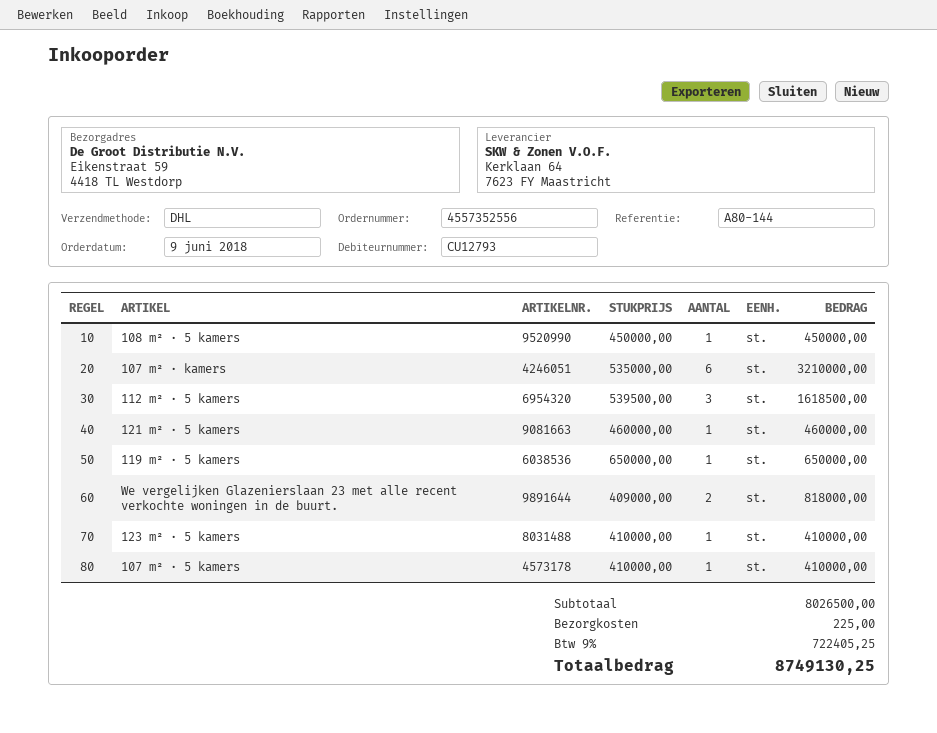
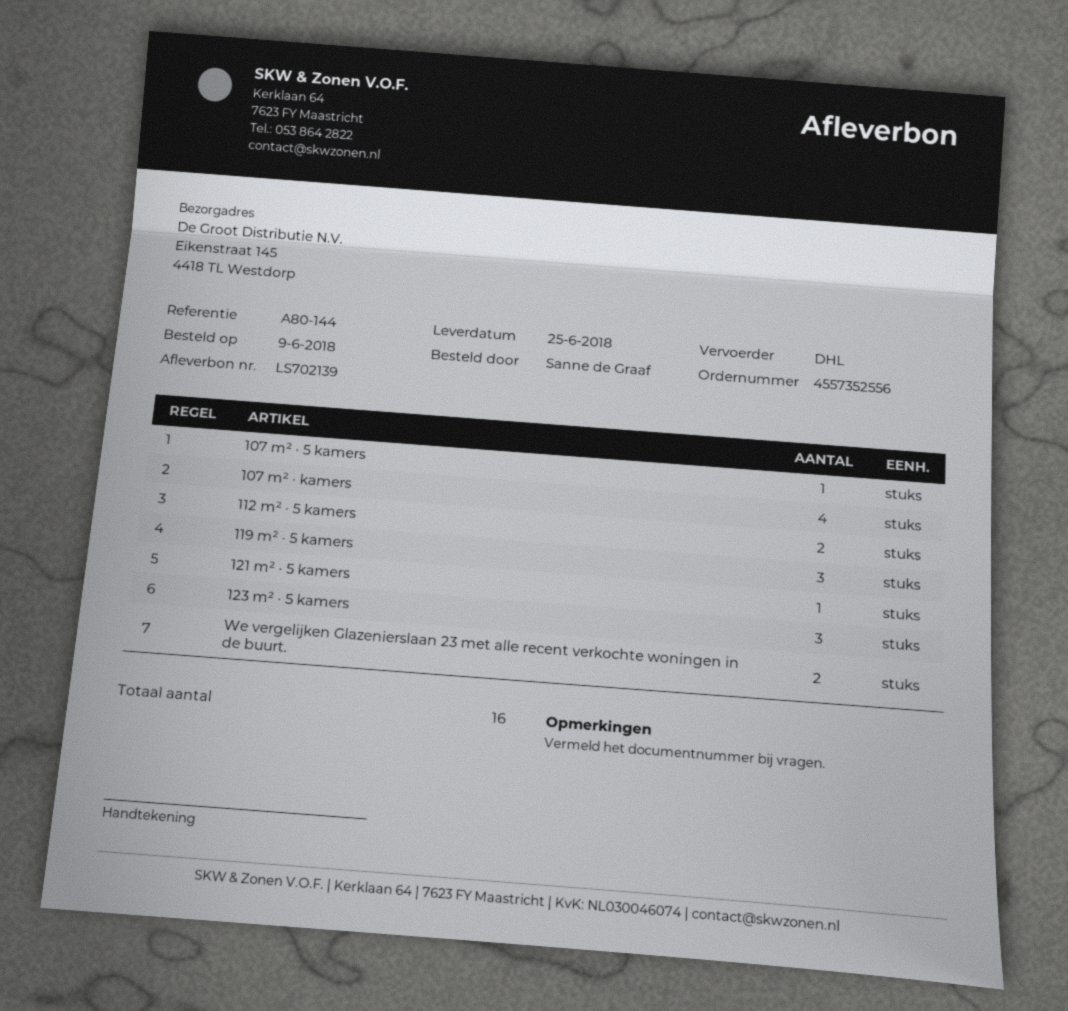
ship to: Eikenstraat 59, 4418 TL Westdorp -> Eikenstraat 145, 4418 TL Westdorp
108 m² · 5 kamers: 1 -> none
107 m² · kamers: 6 -> 4
112 m² · 5 kamers: 3 -> 2
119 m² · 5 kamers: 1 -> 3
123 m² · 5 kamers: 1 -> 3

